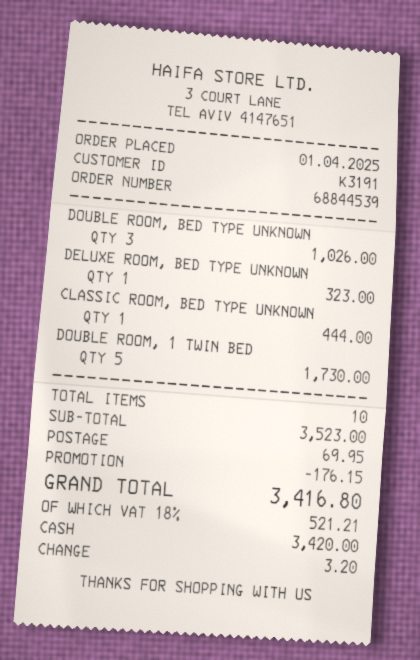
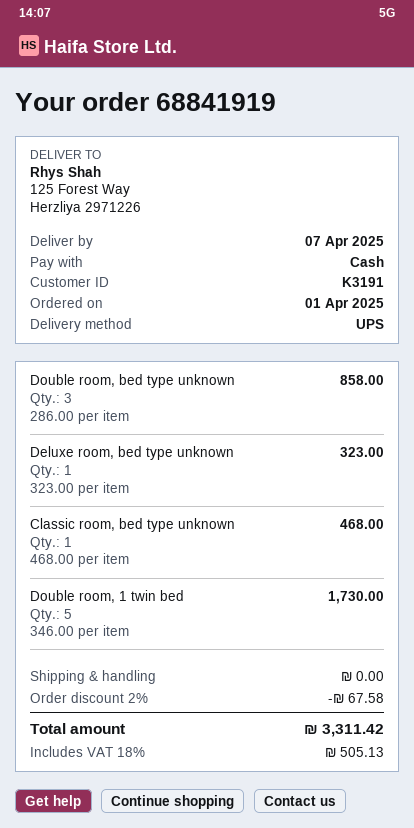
order number: 68844539 -> 68841919
DOUBLE ROOM, BED TYPE UNKNOWN: 3 for 1026.00 -> 3 for 858.00
CLASSIC ROOM, BED TYPE UNKNOWN: 1 for 444.00 -> 1 for 468.00
discount: 176.15 -> 67.58
shipping: 69.95 -> 0.00
tax: 18% = 521.21 -> 18% = 505.13
total: 3416.80 -> 3311.42

